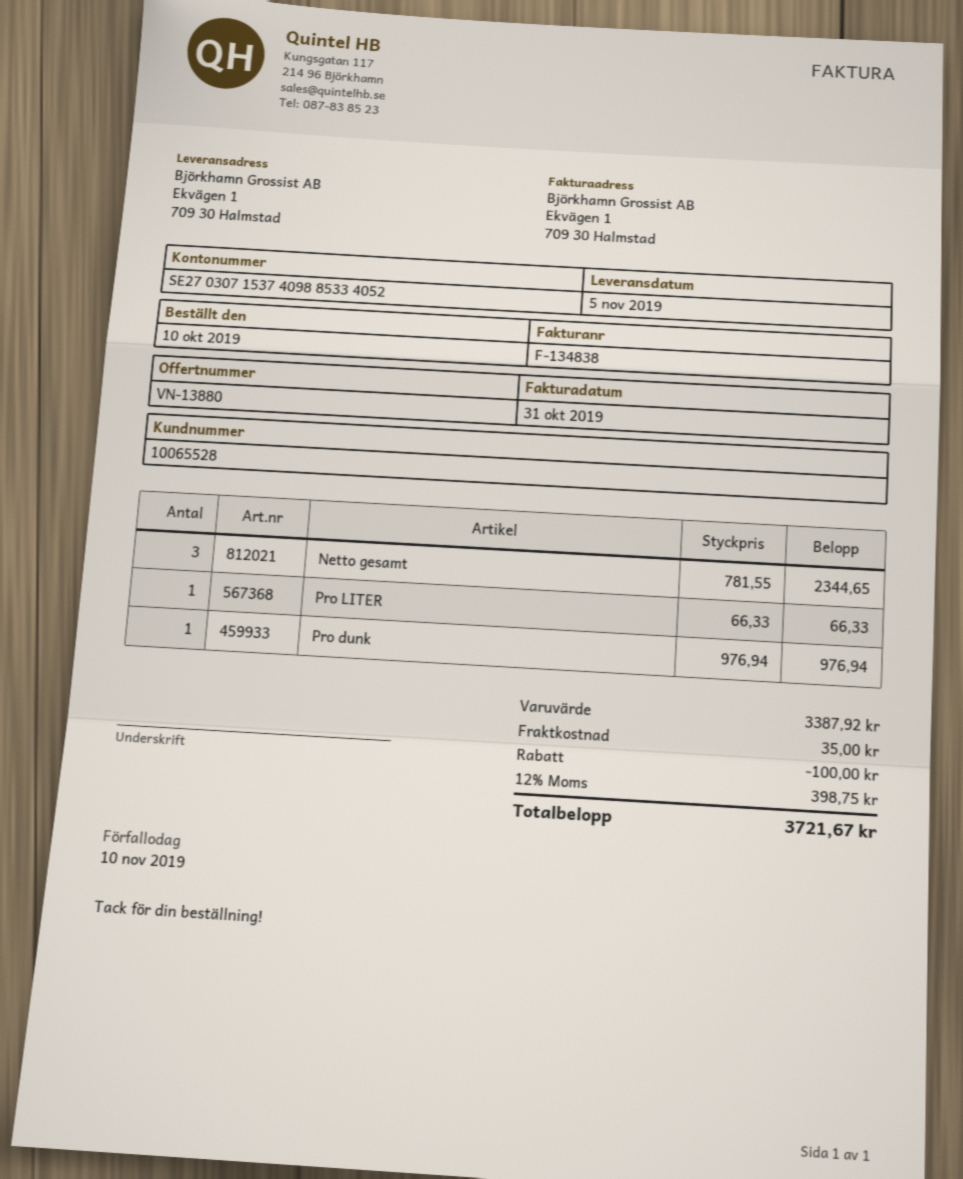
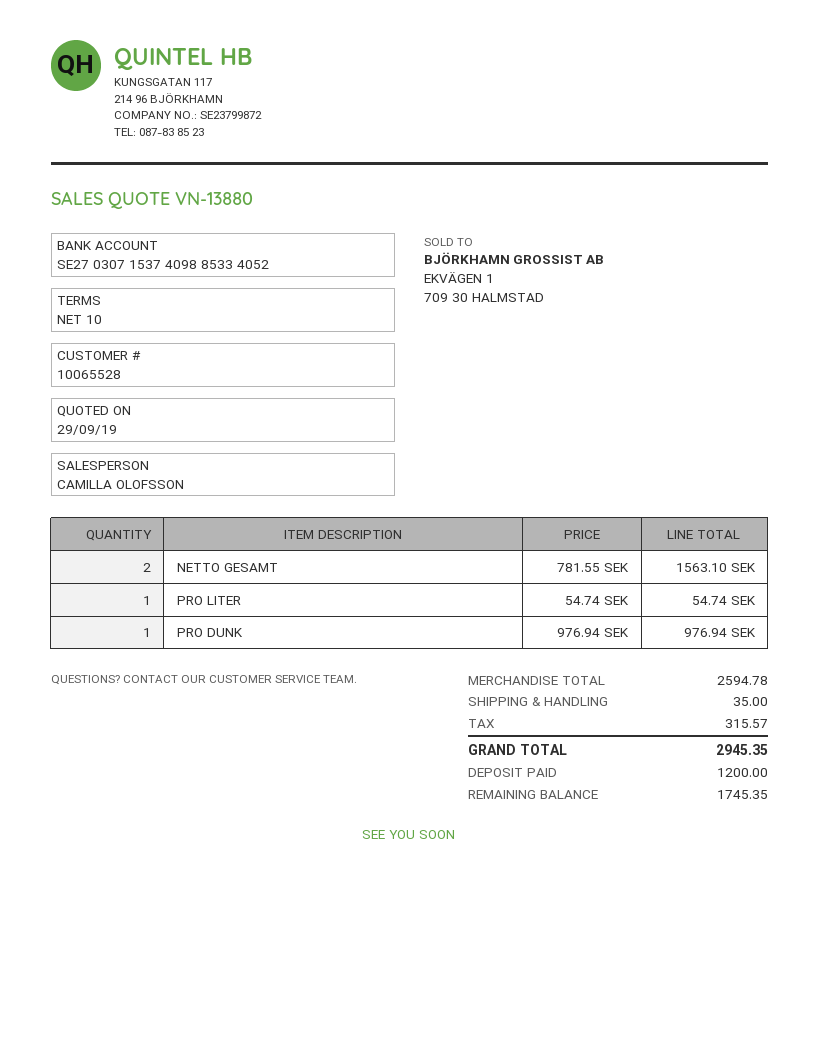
Netto gesamt: 3 x 781.55 = 2344.65 -> 2 x 781.55 = 1563.10
Pro LITER: 1 x 66.33 = 66.33 -> 1 x 54.74 = 54.74
subtotal: 3387.92 -> 2594.78
discount: 100.00 -> none
tax: 398.75 -> 315.57
total: 3721.67 -> 2945.35

